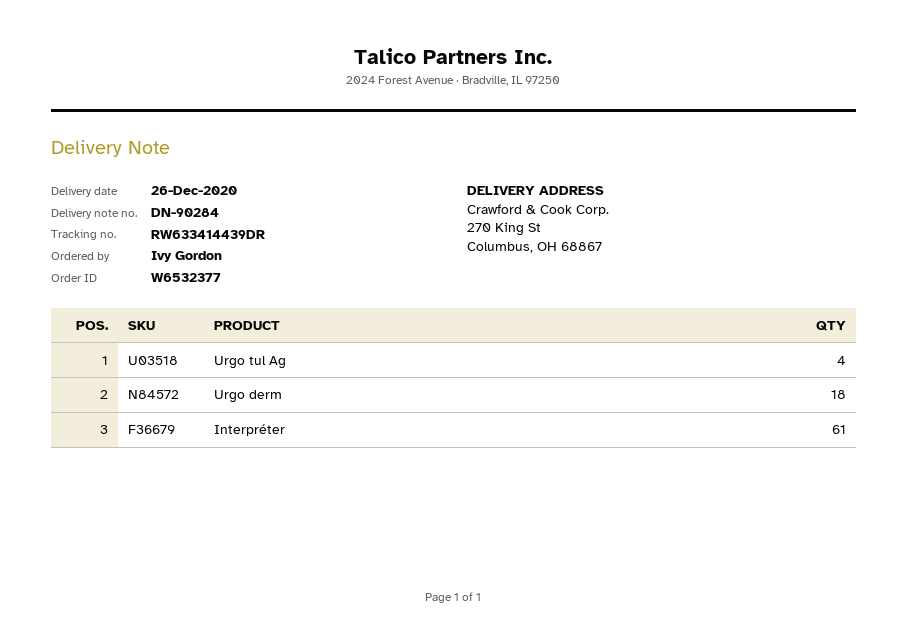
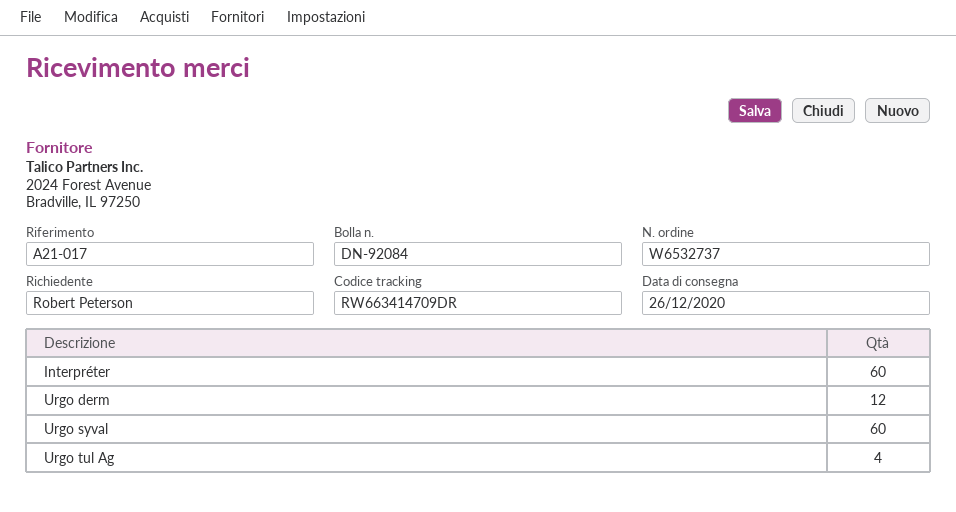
order number: W6532377 -> W6532737
delivery note number: DN-90284 -> DN-92084
ordered by: Ivy Gordon -> Robert Peterson
tracking number: RW633414439DR -> RW663414709DR
Urgo derm: 18 -> 12
Interpréter: 61 -> 60
Urgo syval: none -> 60

